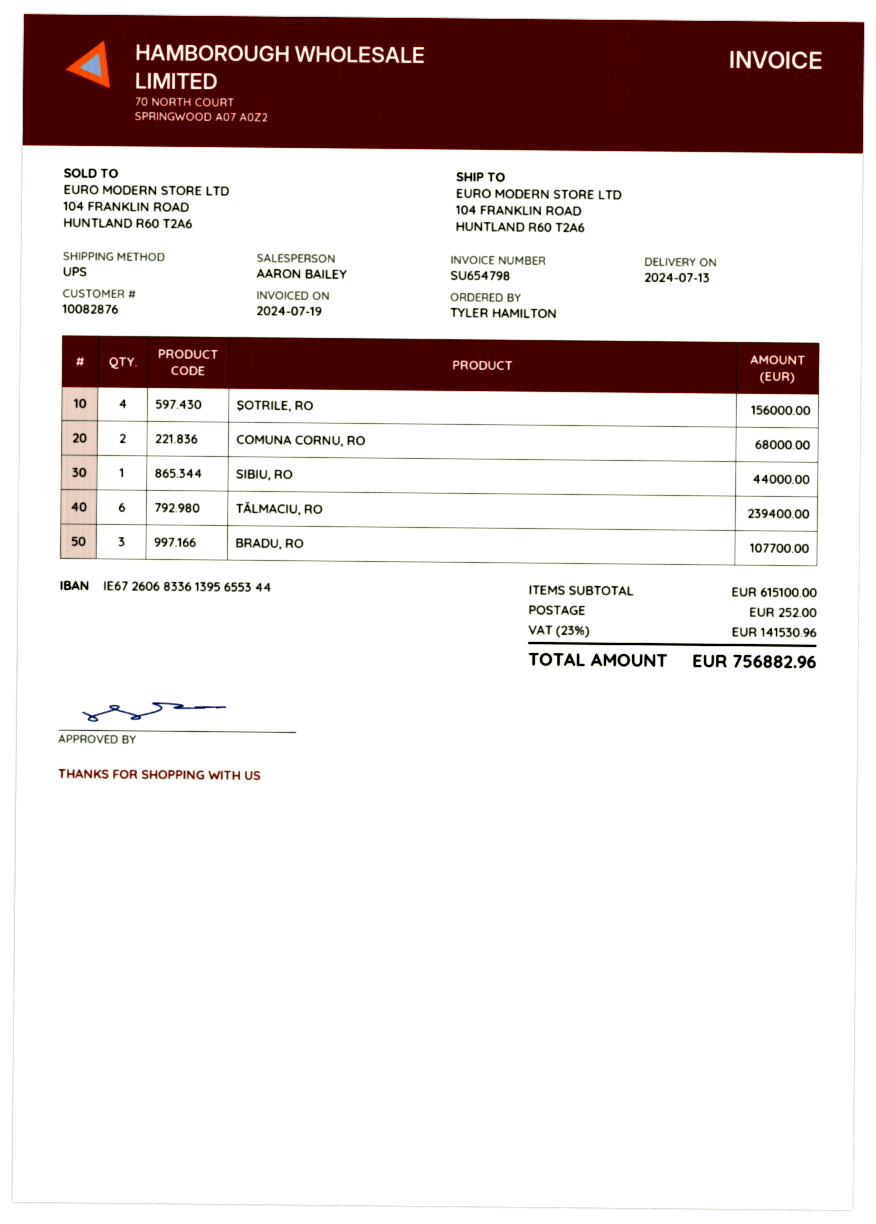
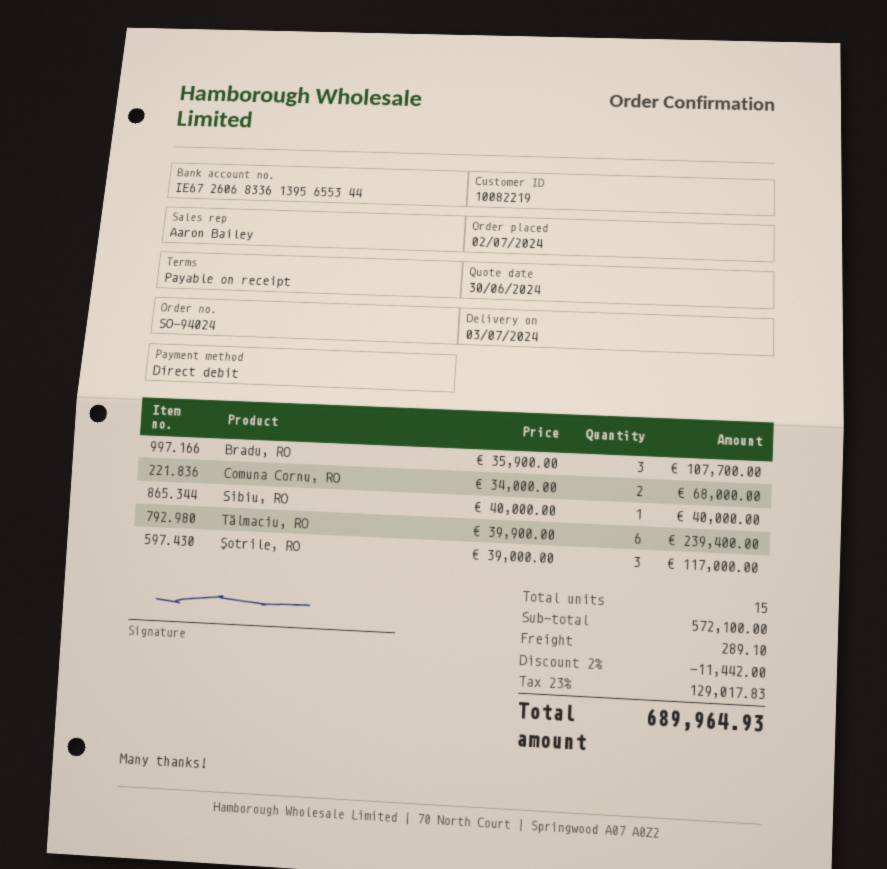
delivery date: 2024-07-13 -> 2024-07-03
customer number: 10082876 -> 10082219
ŞOTRILE, RO: 4 for 156000.00 -> 3 for 117000.00
SIBIU, RO: 1 for 44000.00 -> 1 for 40000.00
subtotal: 615100.00 -> 572100.00
discount: none -> 2% = 11442.00
shipping: 252.00 -> 289.10
tax: 23% = 141530.96 -> 23% = 129017.83
total: 756882.96 -> 689964.93

